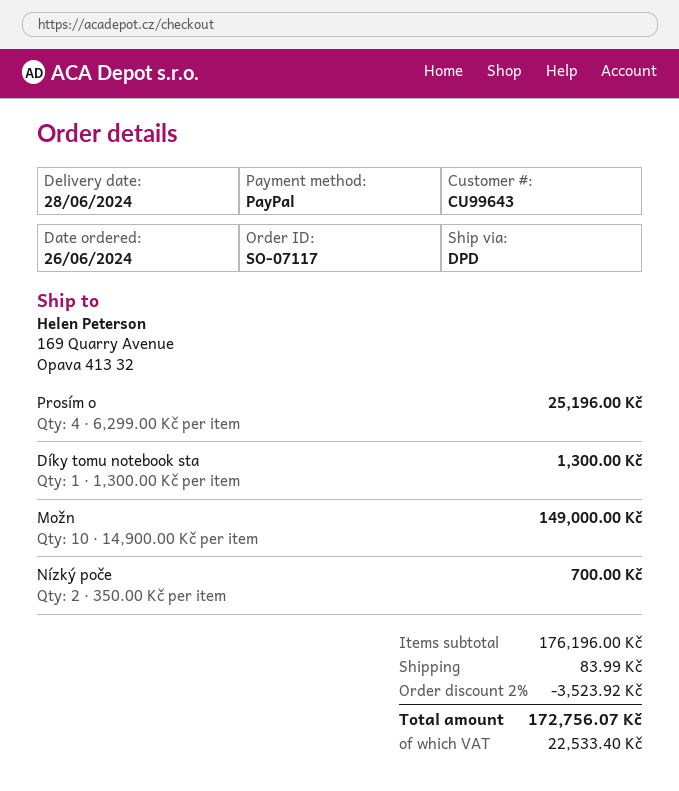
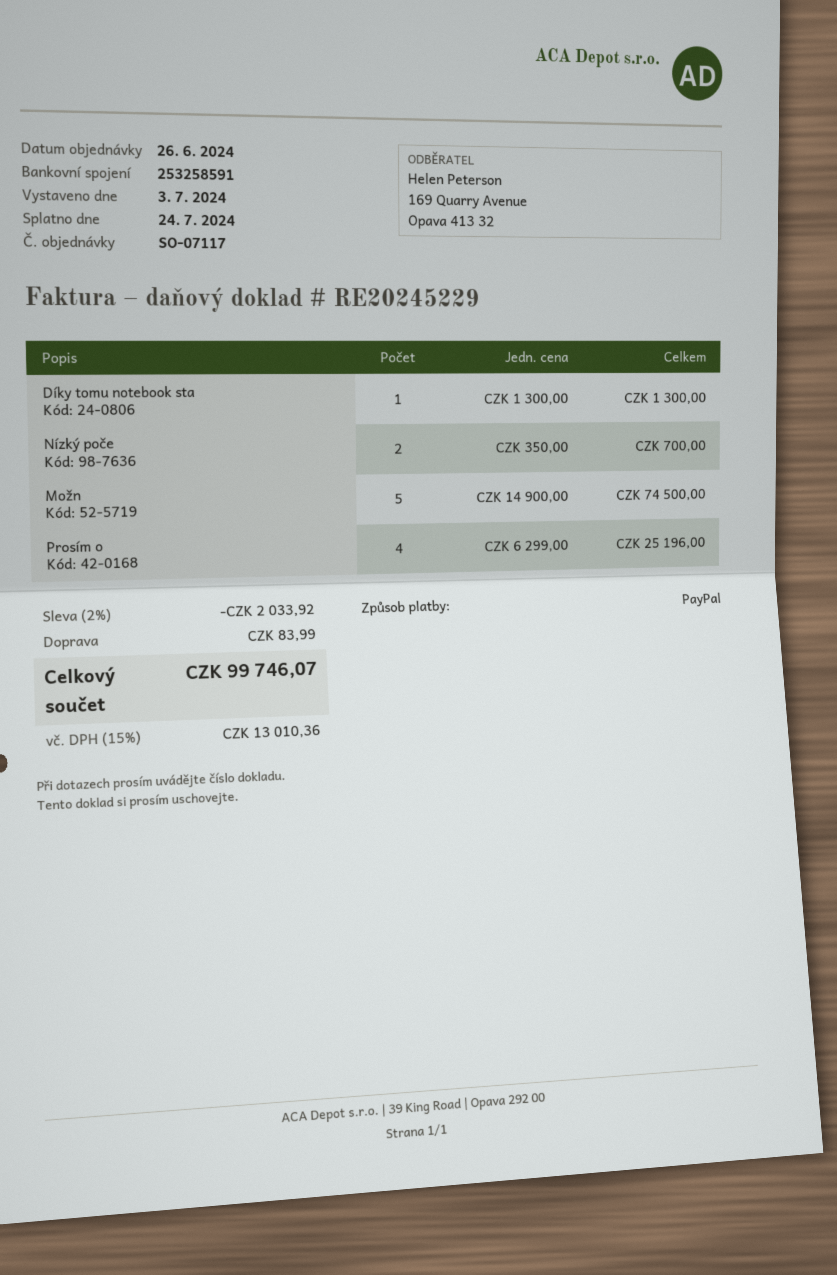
Možn: 10 x 14900.00 = 149000.00 -> 5 x 14900.00 = 74500.00
discount: 2% = 3523.92 -> 2% = 2033.92
tax: 22533.40 -> 13010.36
total: 172756.07 -> 99746.07

